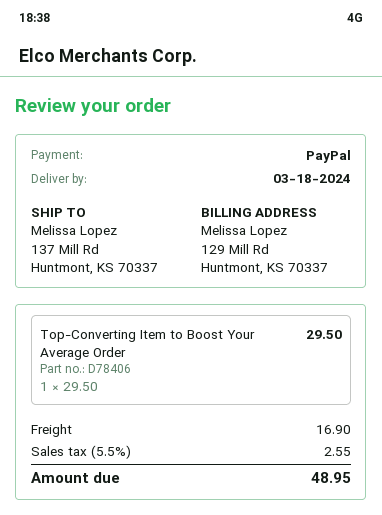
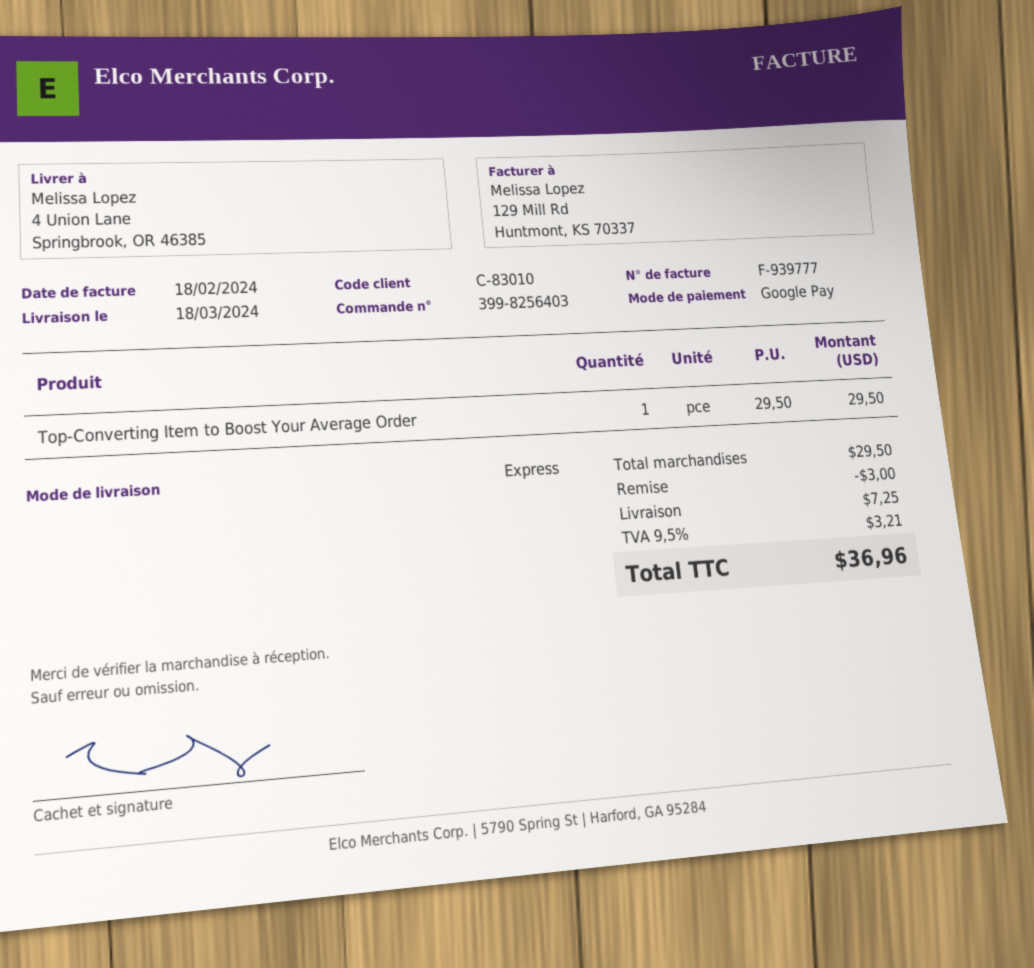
payment method: PayPal -> Google Pay
ship to: 137 Mill Rd, Huntmont, KS 70337 -> 4 Union Lane, Springbrook, OR 46385
discount: none -> 3.00
shipping: 16.90 -> 7.25
tax: 5.5% = 2.55 -> 9.5% = 3.21
total: 48.95 -> 36.96

